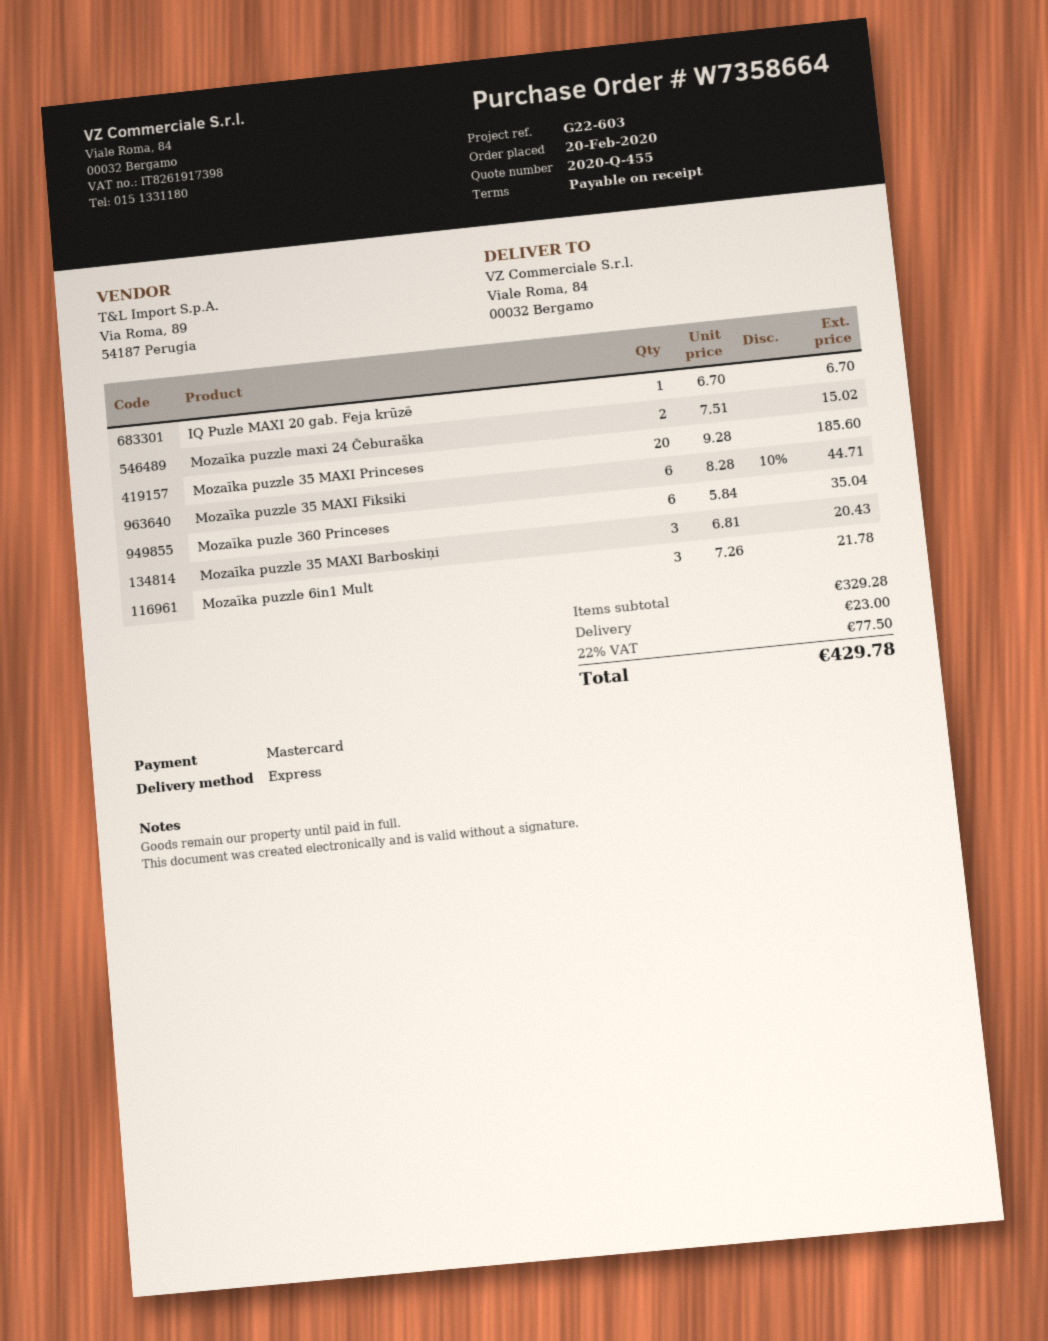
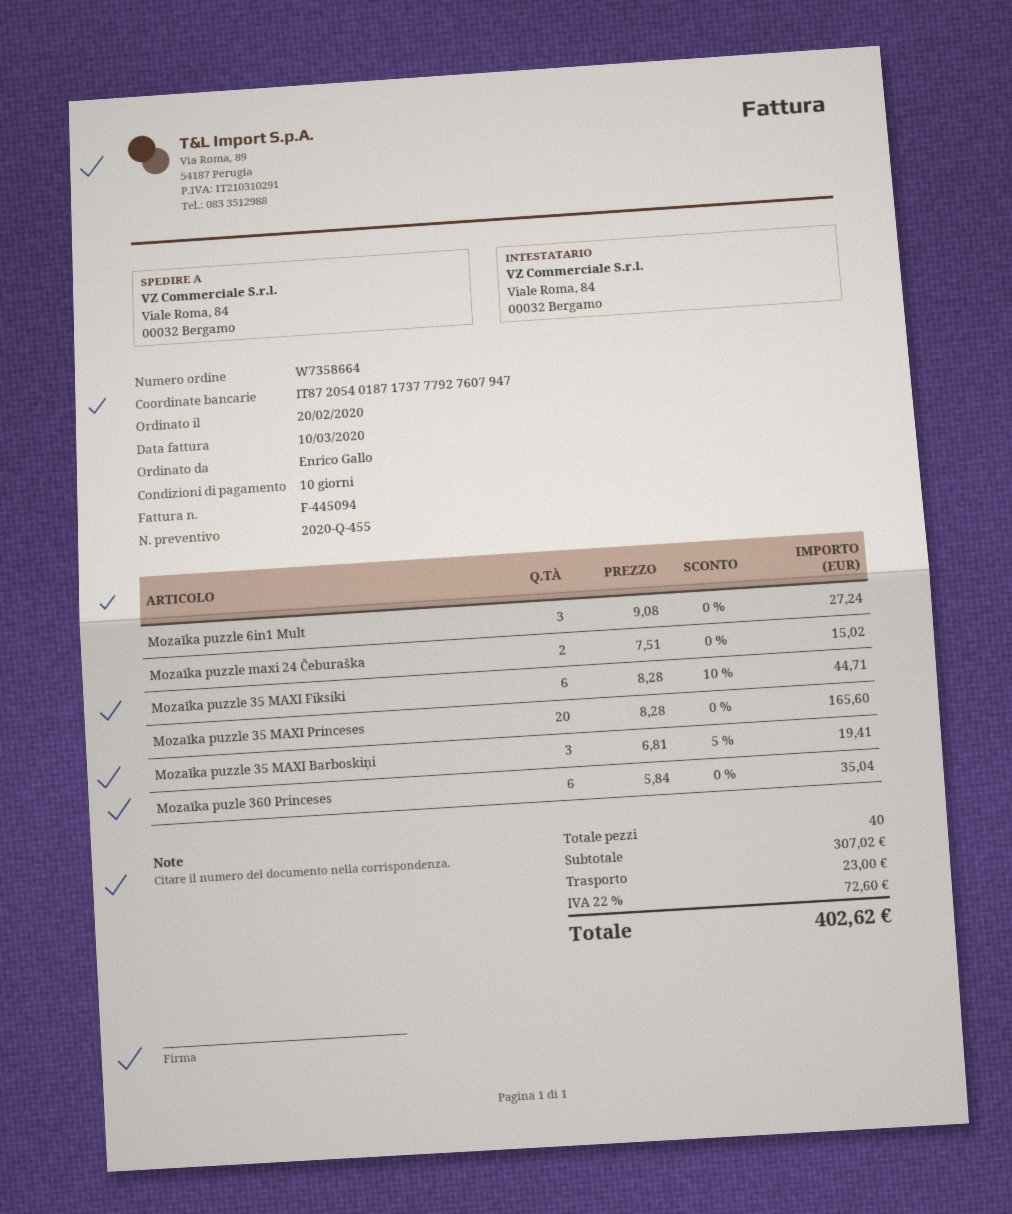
payment terms: on receipt -> 10 days
IQ Puzle MAXI 20 gab. Feja krūzē: 1 x 6.70 = 6.70 -> none
Mozaīka puzzle 35 MAXI Princeses: 20 x 9.28 = 185.60 -> 20 x 8.28 = 165.60
Mozaīka puzzle 35 MAXI Barboskiņi: 3 x 6.81 = 20.43 -> 3 x 6.81 - 5% = 19.41
Mozaīka puzzle 6in1 Mult: 3 x 7.26 = 21.78 -> 3 x 9.08 = 27.24
subtotal: 329.28 -> 307.02
tax: 22% = 77.50 -> 22% = 72.60
total: 429.78 -> 402.62

